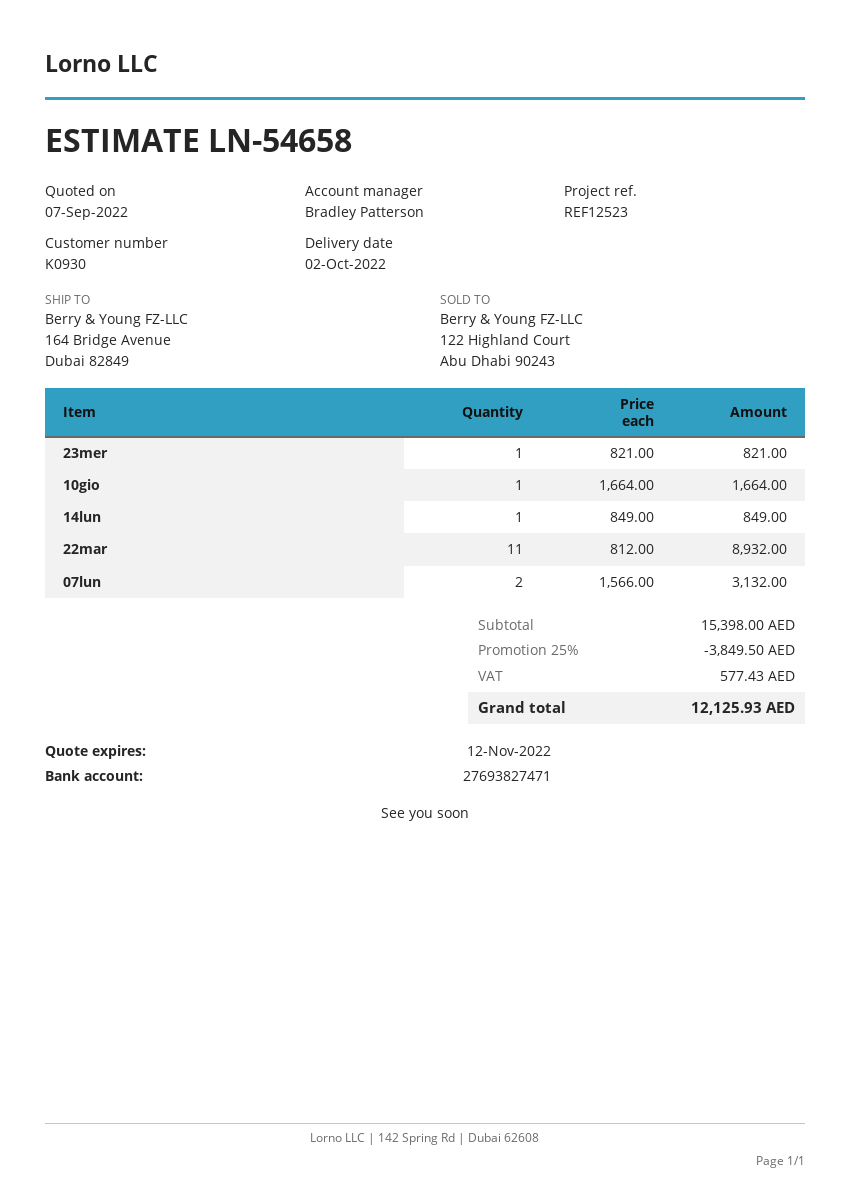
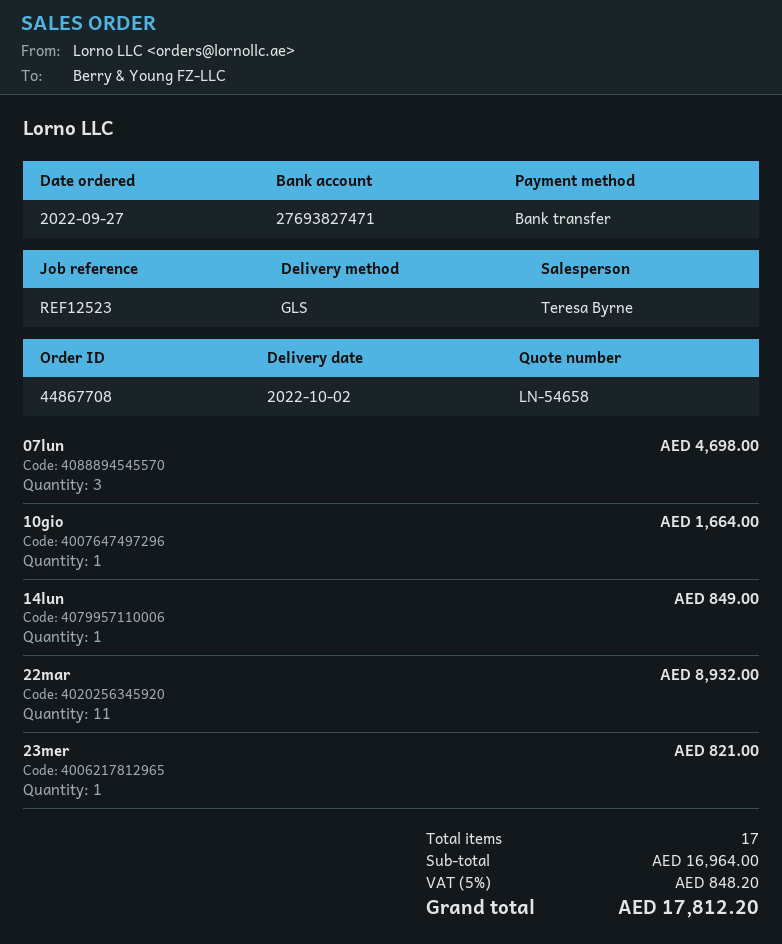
sales rep: Bradley Patterson -> Teresa Byrne
07lun: 2 for 3132.00 -> 3 for 4698.00
subtotal: 15398.00 -> 16964.00
discount: 25% = 3849.50 -> none
tax: 577.43 -> 848.20
total: 12125.93 -> 17812.20

